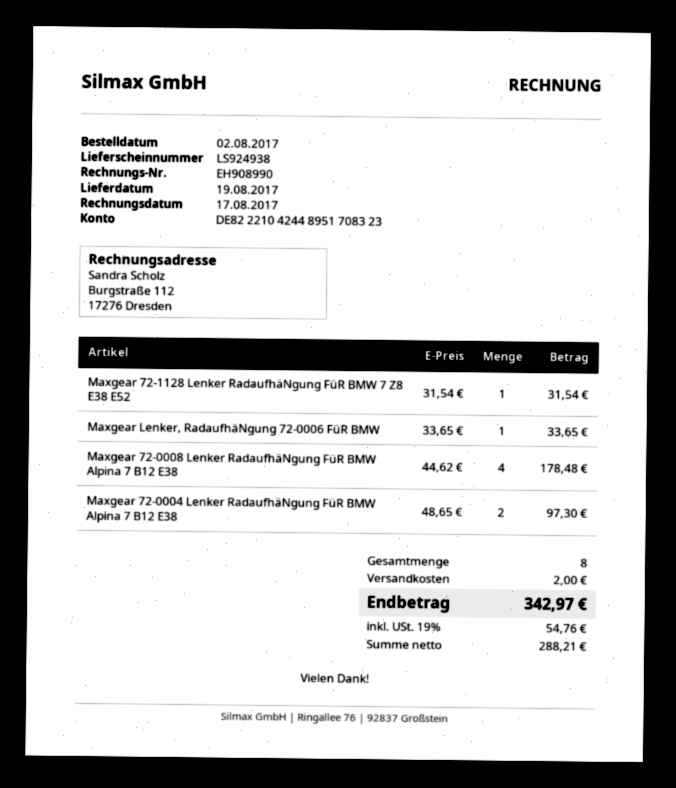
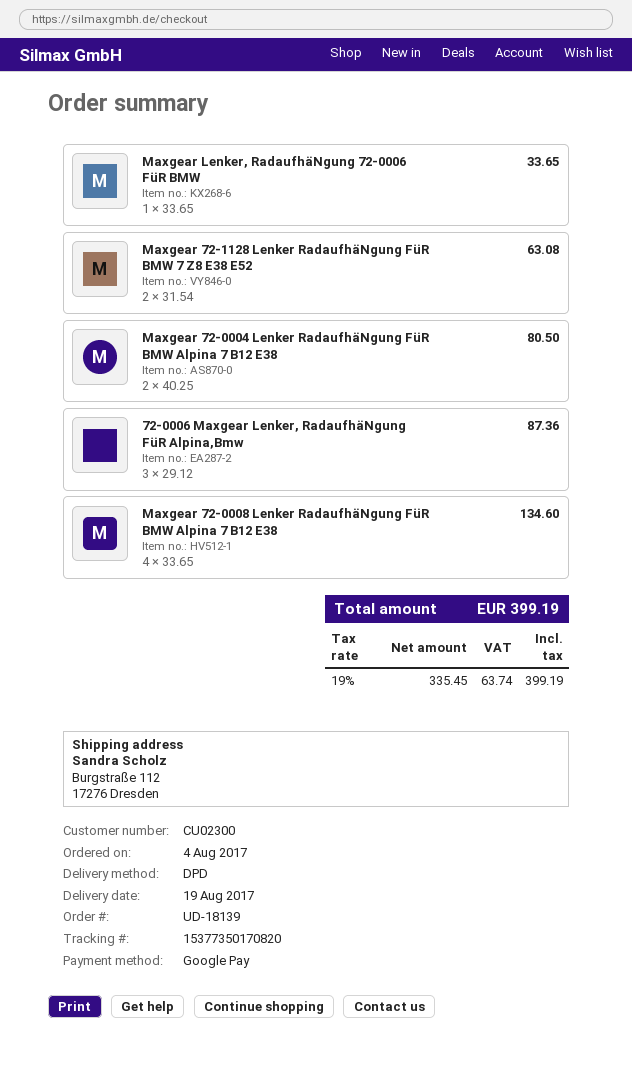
order date: 2017-08-02 -> 2017-08-04
Maxgear 72-1128 Lenker RadaufhäNgung FüR BMW 7 Z8 E38 E52: 1 x 31.54 = 31.54 -> 2 x 31.54 = 63.08
Maxgear 72-0008 Lenker RadaufhäNgung FüR BMW Alpina 7 B12 E38: 4 x 44.62 = 178.48 -> 4 x 33.65 = 134.60
Maxgear 72-0004 Lenker RadaufhäNgung FüR BMW Alpina 7 B12 E38: 2 x 48.65 = 97.30 -> 2 x 40.25 = 80.50
72-0006 Maxgear Lenker, RadaufhäNgung FüR Alpina,Bmw: none -> 3 x 29.12 = 87.36
shipping: 2.00 -> none
net: 288.21 -> 335.45
tax: 19% = 54.76 -> 19% = 63.74
total: 342.97 -> 399.19

